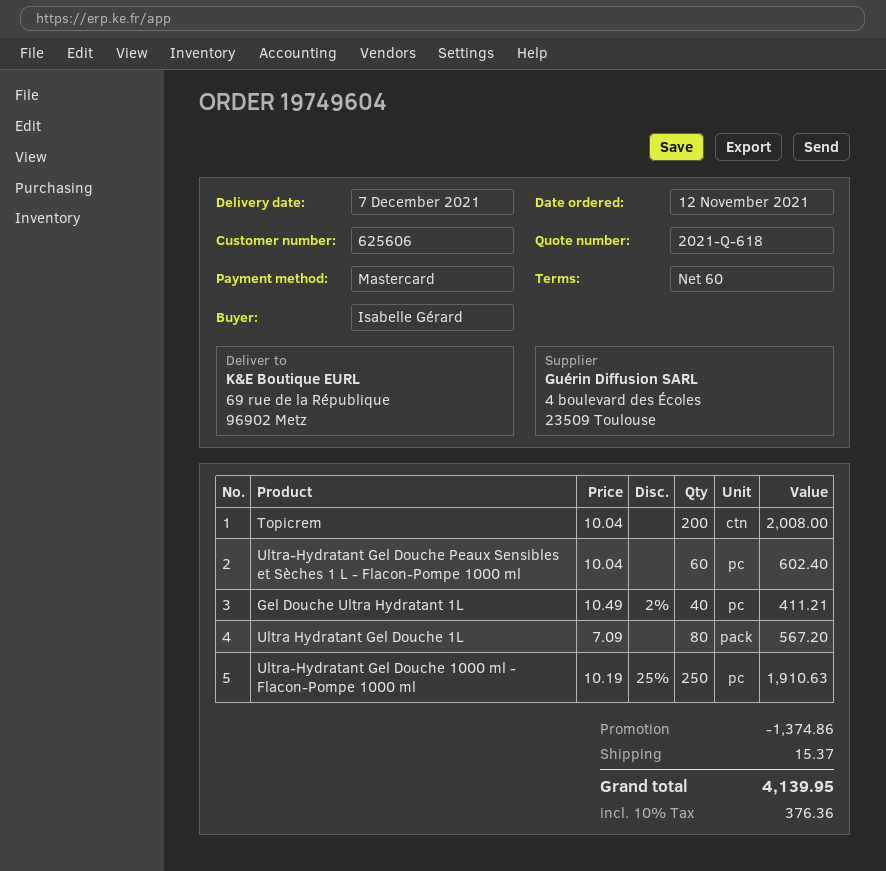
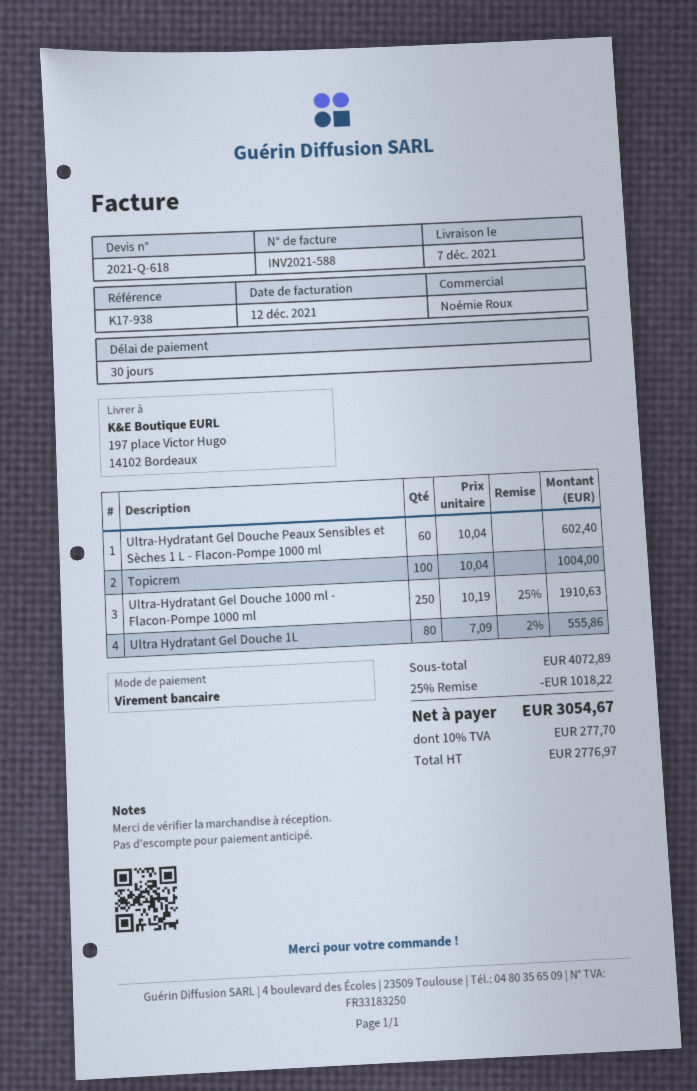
payment terms: 60 days -> 30 days
payment method: Mastercard -> bank transfer
ship to: 69 rue de la République, 96902 Metz -> 197 place Victor Hugo, 14102 Bordeaux
Topicrem: 200 x 10.04 = 2008.00 -> 100 x 10.04 = 1004.00
Gel Douche Ultra Hydratant 1L: 40 x 10.49 - 2% = 411.21 -> none
Ultra Hydratant Gel Douche 1L: 80 x 7.09 = 567.20 -> 80 x 7.09 - 2% = 555.86
discount: 1374.86 -> 1018.22
shipping: 15.37 -> none
tax: 10% = 376.36 -> 10% = 277.70
total: 4139.95 -> 3054.67

